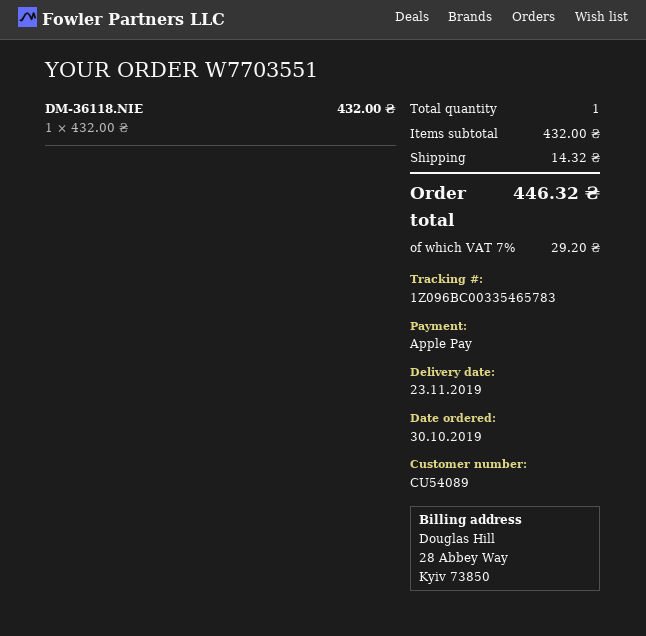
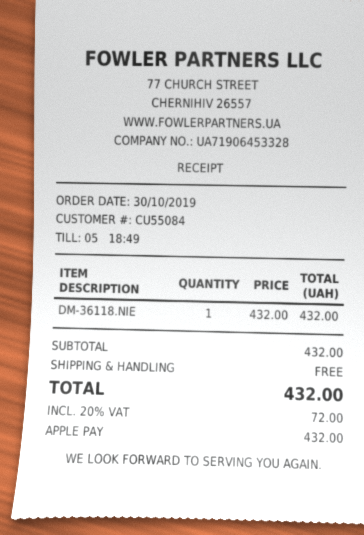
customer number: CU54089 -> CU55084
shipping: 14.32 -> 0.00
tax: 7% = 29.20 -> 20% = 72.00
total: 446.32 -> 432.00

